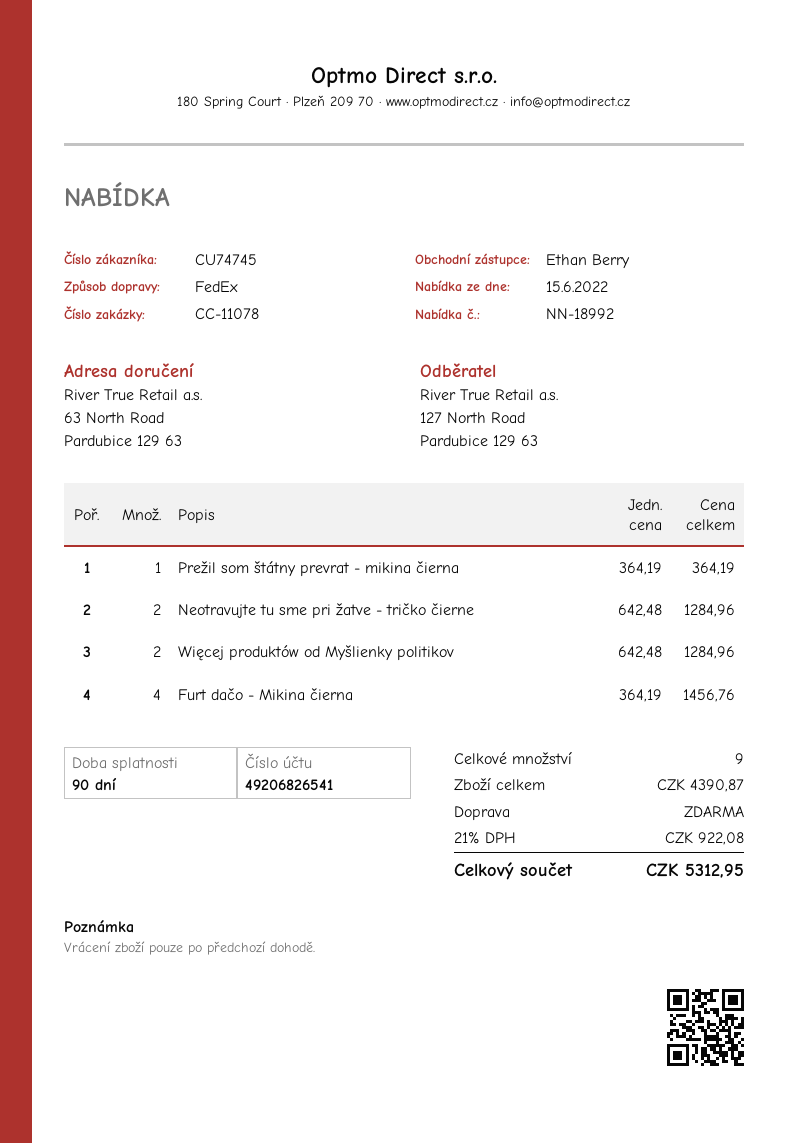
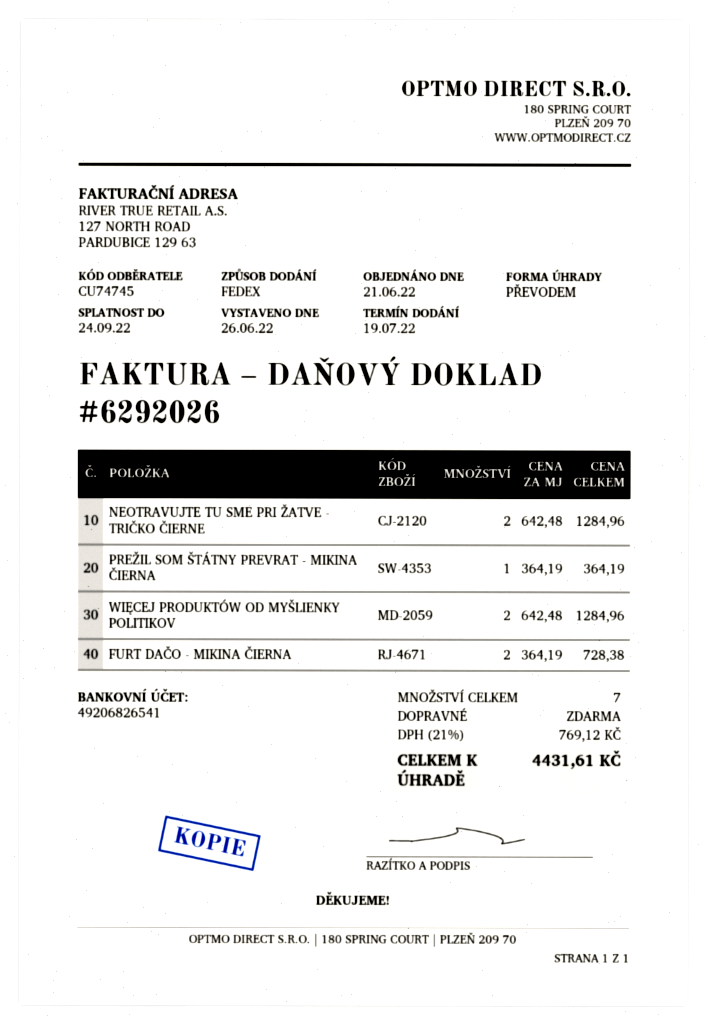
Furt dačo - Mikina čierna: 4 x 364.19 = 1456.76 -> 2 x 364.19 = 728.38
total quantity: 9 -> 7
tax: 21% = 922.08 -> 21% = 769.12
total: 5312.95 -> 4431.61

